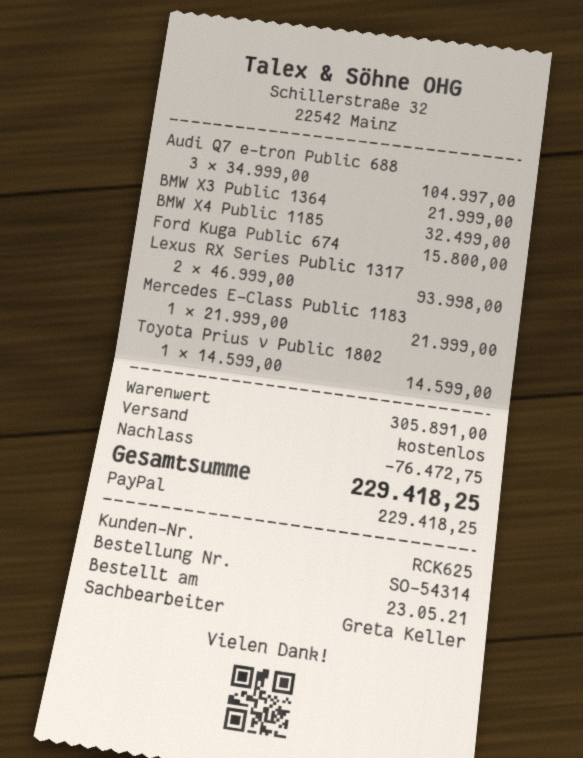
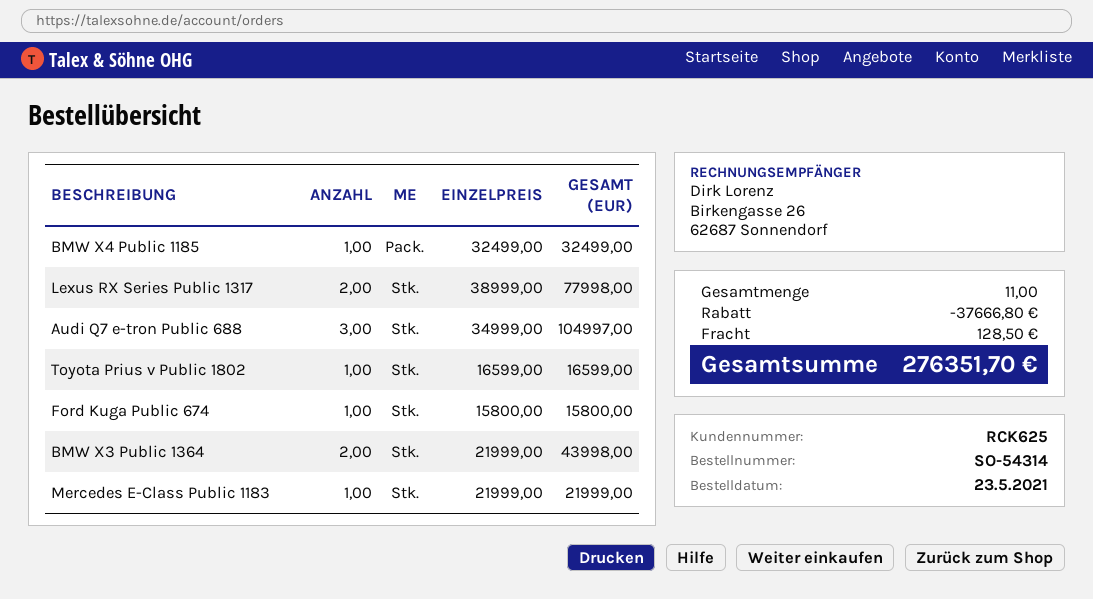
BMW X3 Public 1364: 1 x 21999.00 = 21999.00 -> 2 x 21999.00 = 43998.00
Lexus RX Series Public 1317: 2 x 46999.00 = 93998.00 -> 2 x 38999.00 = 77998.00
Toyota Prius v Public 1802: 1 x 14599.00 = 14599.00 -> 1 x 16599.00 = 16599.00
discount: 76472.75 -> 37666.80
shipping: 0.00 -> 128.50
total: 229418.25 -> 276351.70

